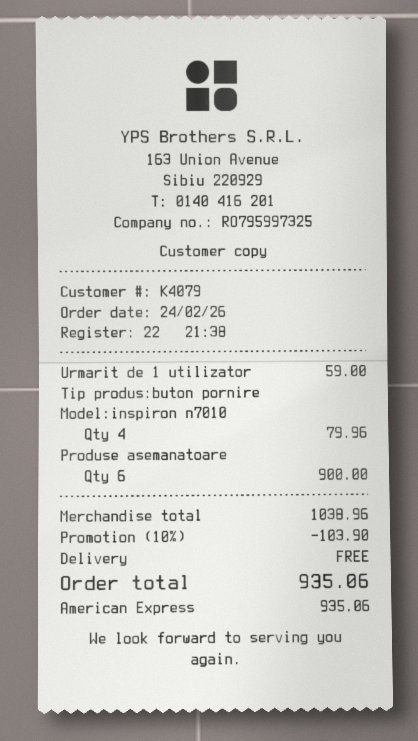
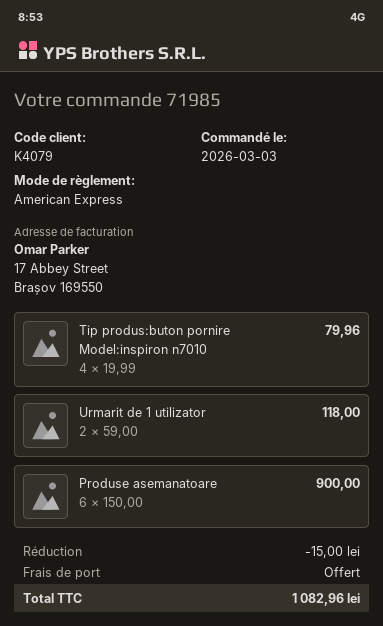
order date: 2026-02-24 -> 2026-03-03
Urmarit de 1 utilizator: 1 for 59.00 -> 2 for 118.00
discount: 103.90 -> 15.00
total: 935.06 -> 1082.96

